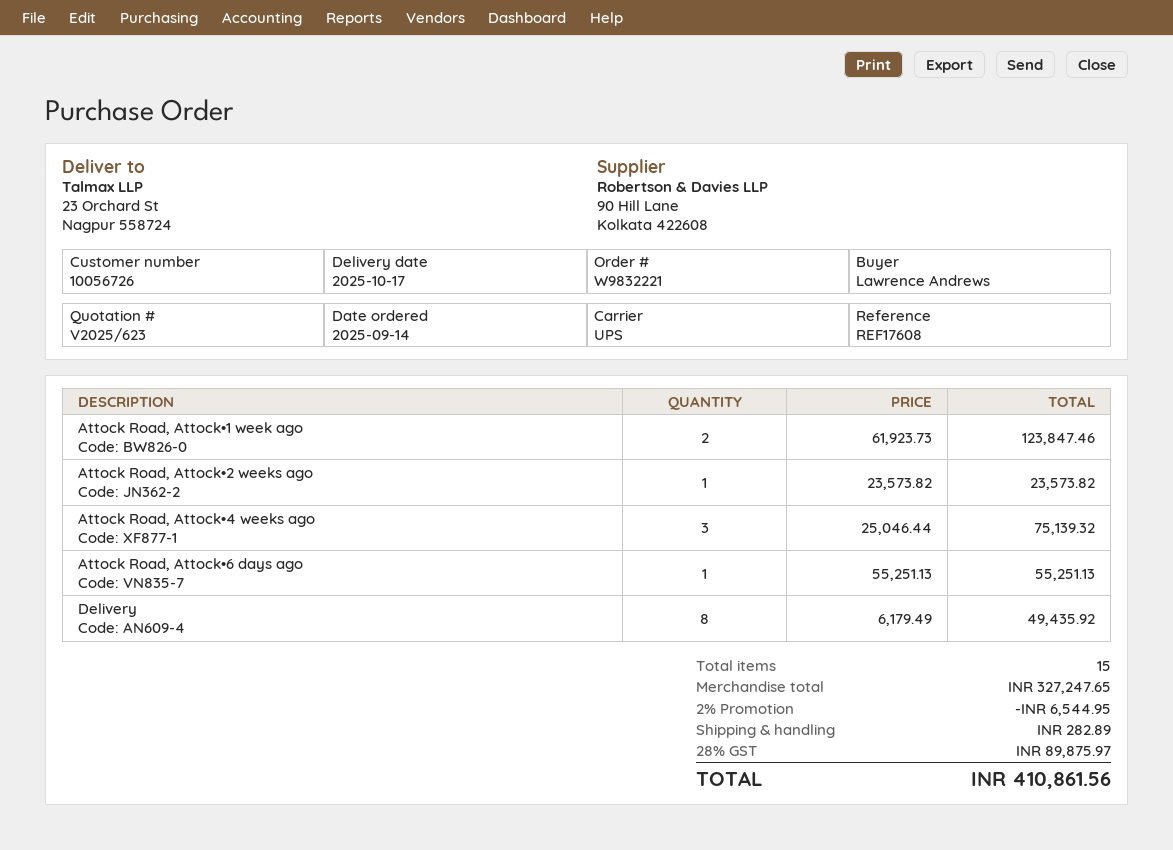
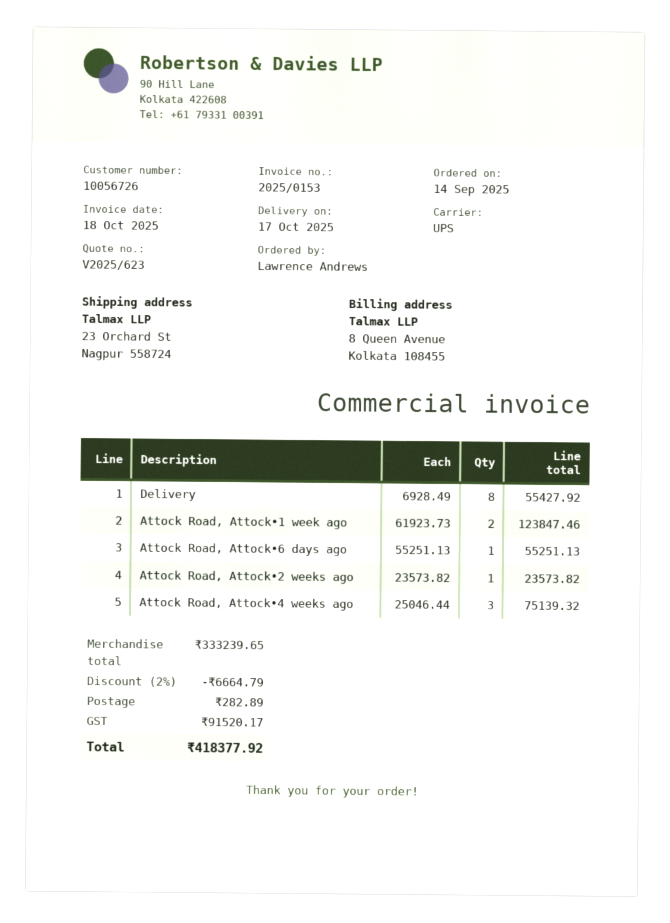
Delivery: 8 x 6179.49 = 49435.92 -> 8 x 6928.49 = 55427.92
subtotal: 327247.65 -> 333239.65
discount: 2% = 6544.95 -> 2% = 6664.79
tax: 89875.97 -> 91520.17
total: 410861.56 -> 418377.92

